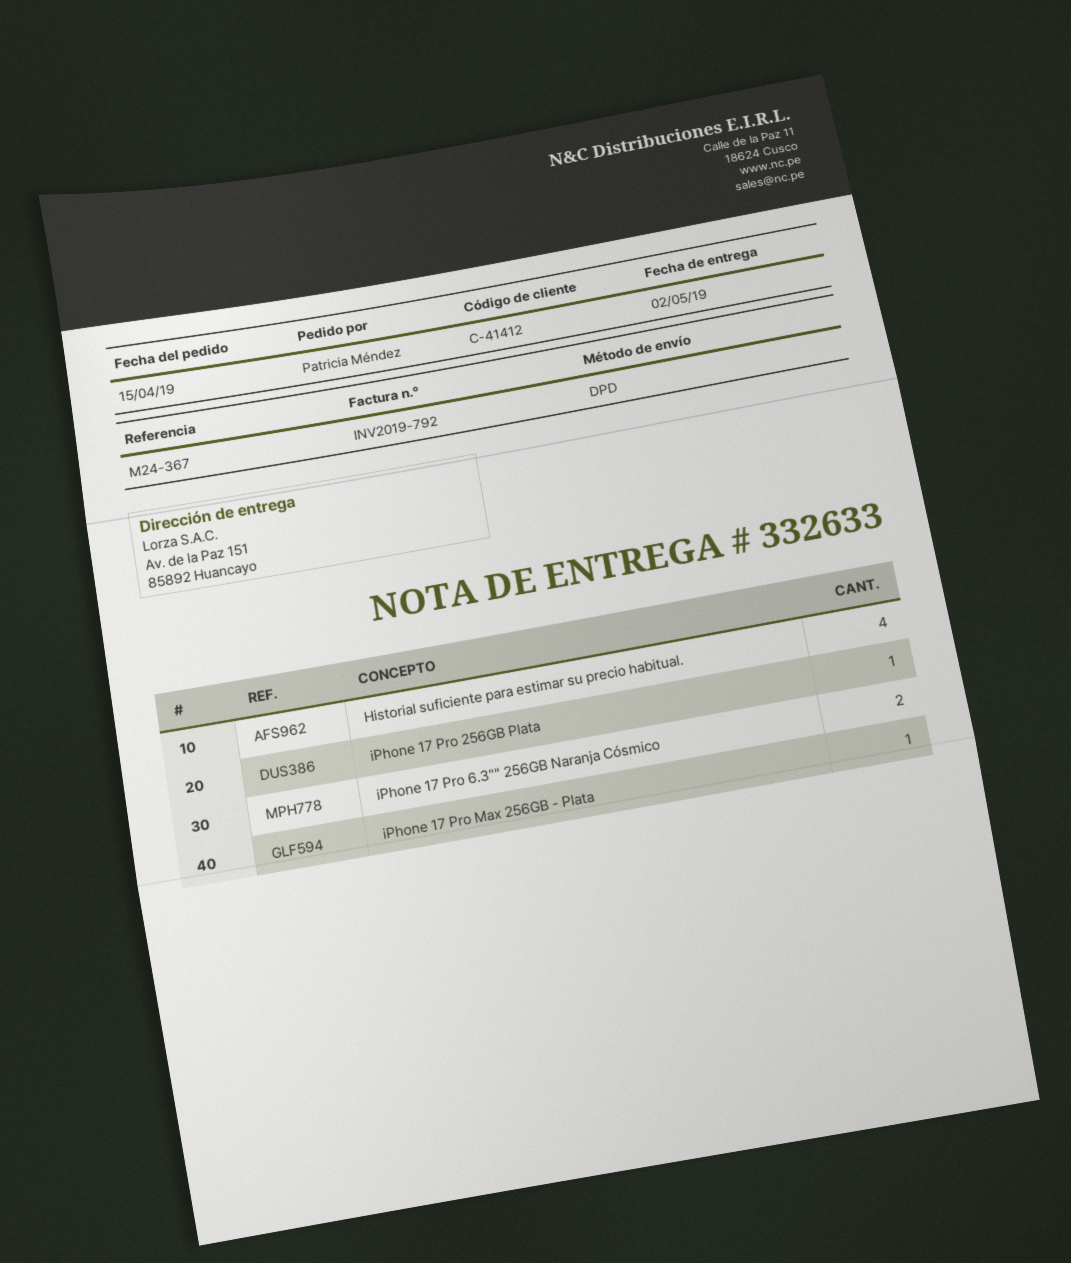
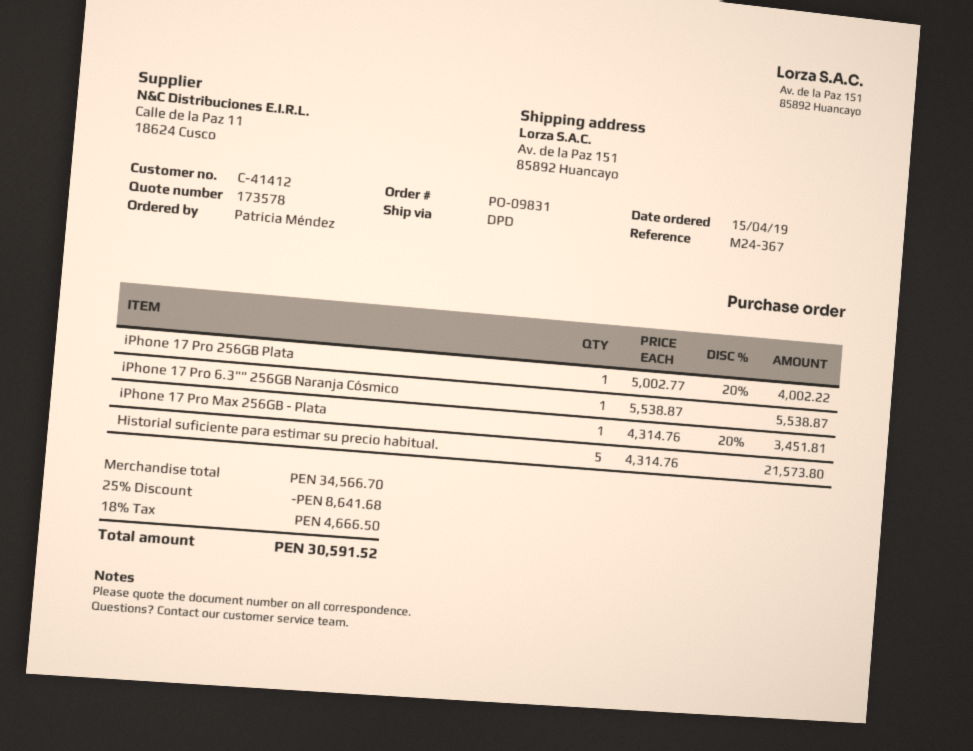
Historial suficiente para estimar su precio habitual.: 4 -> 5
iPhone 17 Pro 6.3"" 256GB Naranja Cósmico: 2 -> 1

